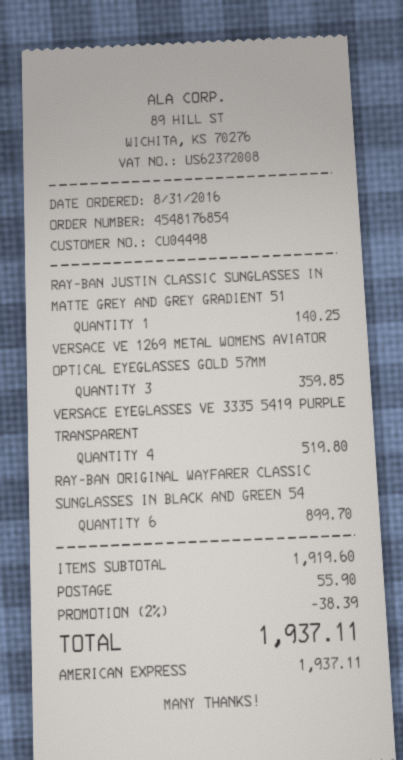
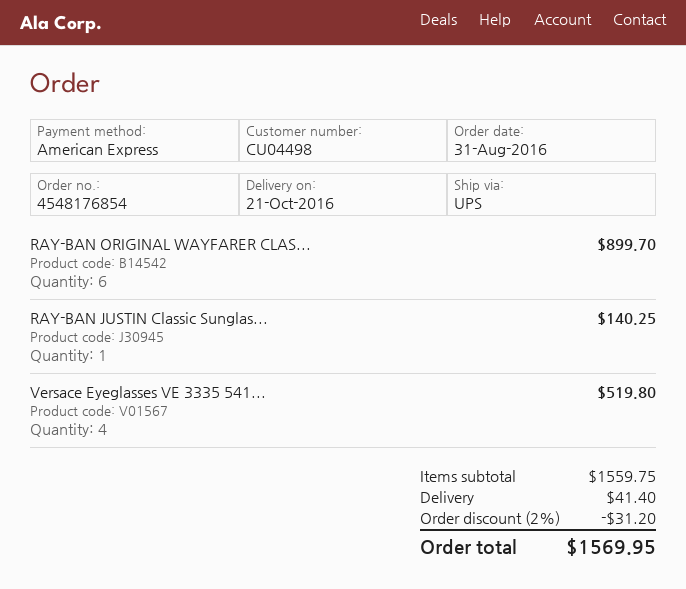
VERSACE VE 1269 METAL WOMENS AVIATOR OPTICAL EYEGLASSES GOLD 57MM: 3 for 359.85 -> none
subtotal: 1919.60 -> 1559.75
discount: 2% = 38.39 -> 2% = 31.20
shipping: 55.90 -> 41.40
total: 1937.11 -> 1569.95

